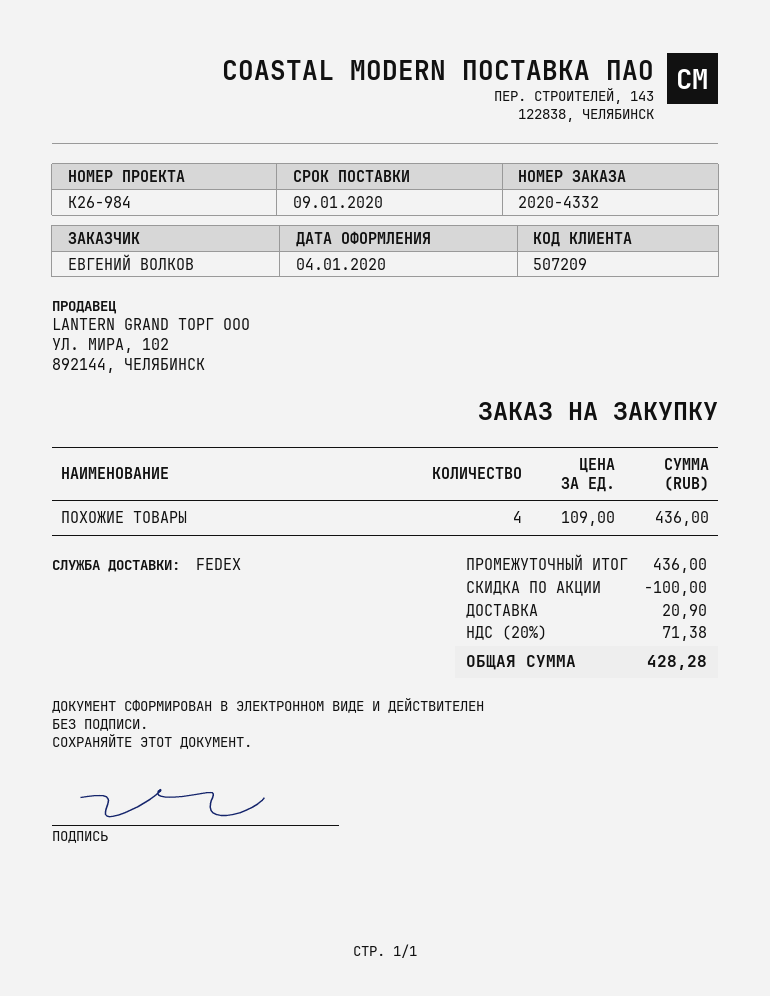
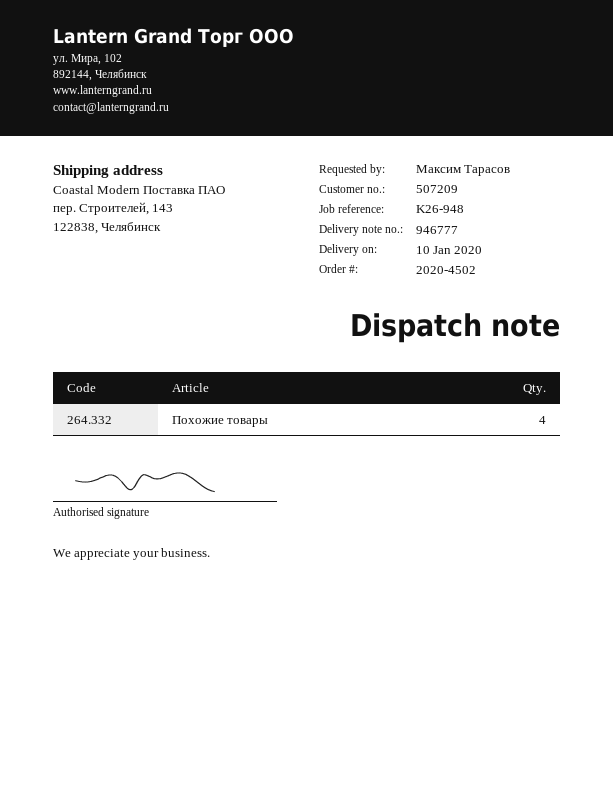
order number: 2020-4332 -> 2020-4502
delivery date: 2020-01-09 -> 2020-01-10
reference: K26-984 -> K26-948
ordered by: ЕВГЕНИЙ ВОЛКОВ -> Максим Тарасов

